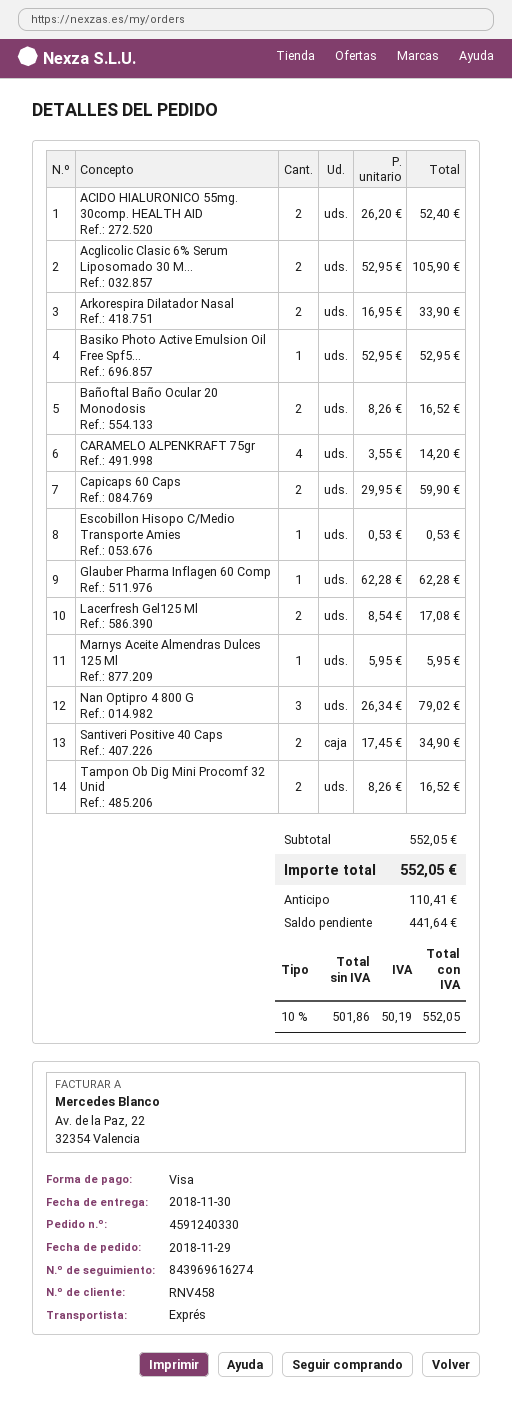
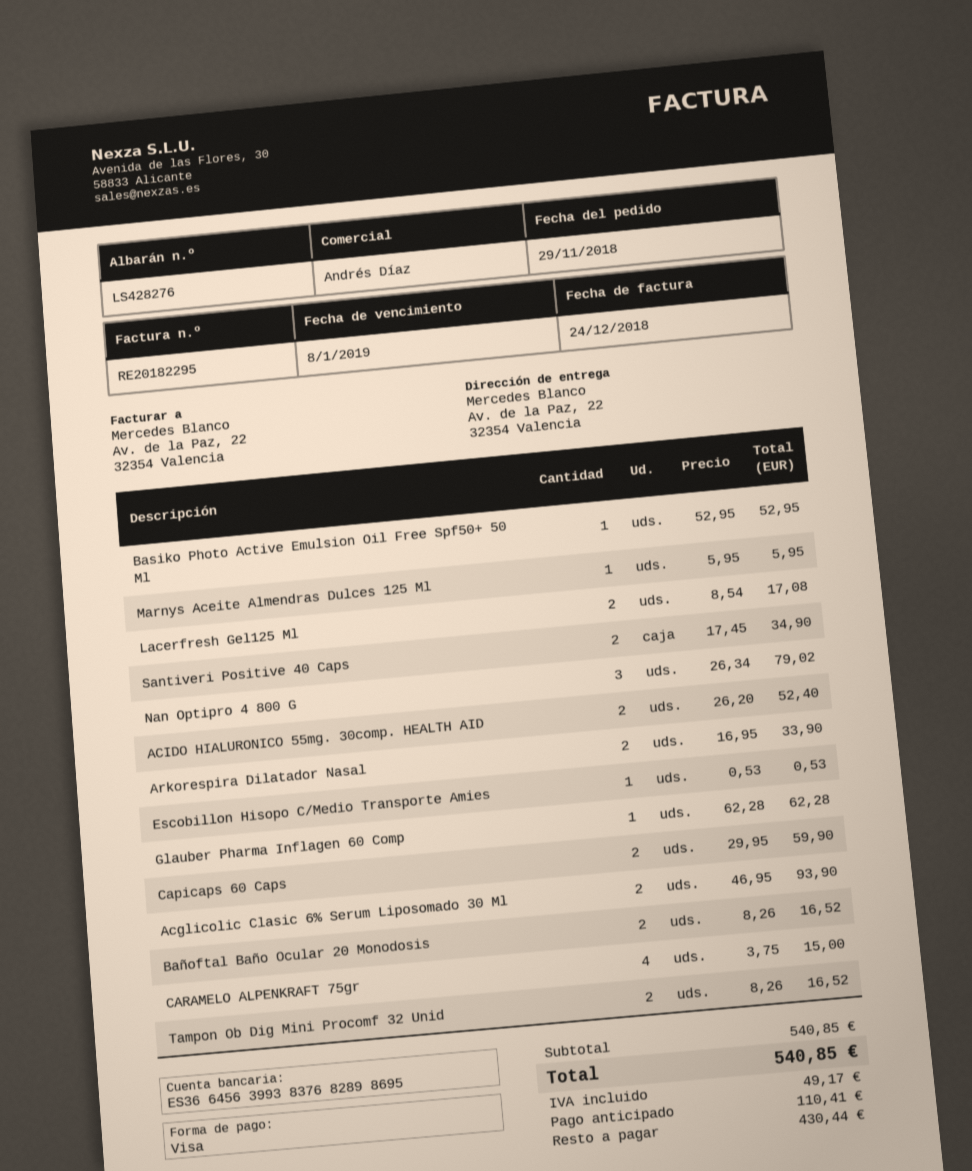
Acglicolic Clasic 6% Serum Liposomado 30 M...: 2 x 52.95 = 105.90 -> 2 x 46.95 = 93.90
CARAMELO ALPENKRAFT 75gr: 4 x 3.55 = 14.20 -> 4 x 3.75 = 15.00
subtotal: 552.05 -> 540.85
tax: 50.19 -> 49.17
total: 552.05 -> 540.85
balance: 441.64 -> 430.44

